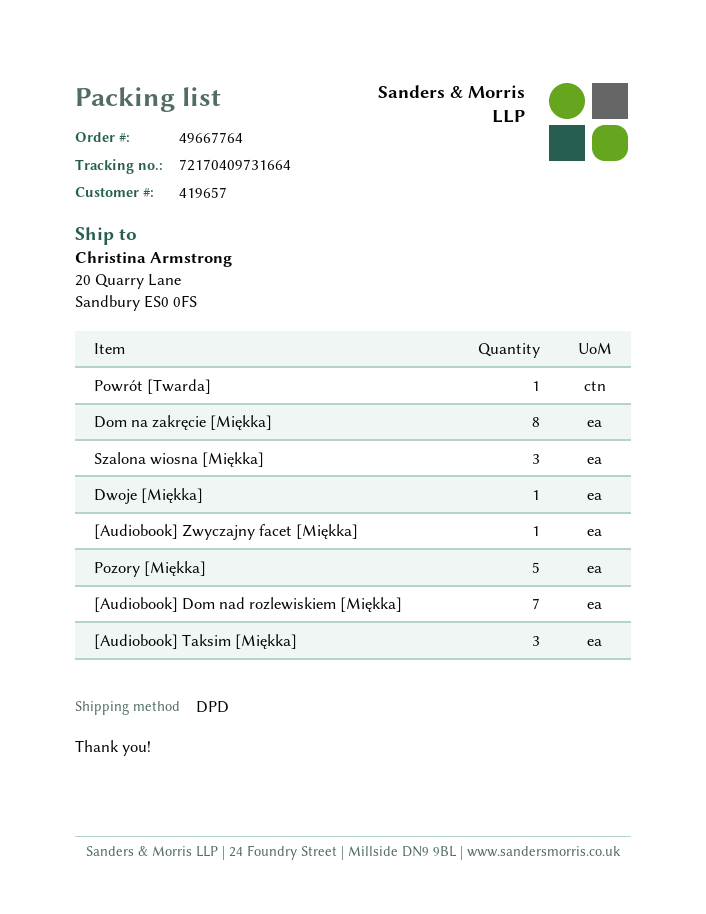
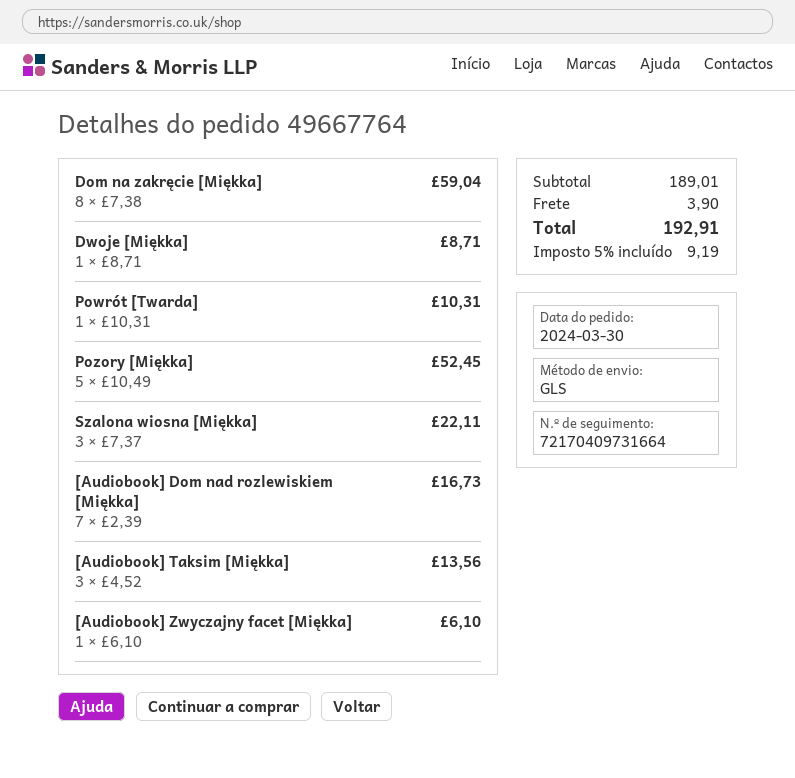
shipping method: DPD -> GLS

